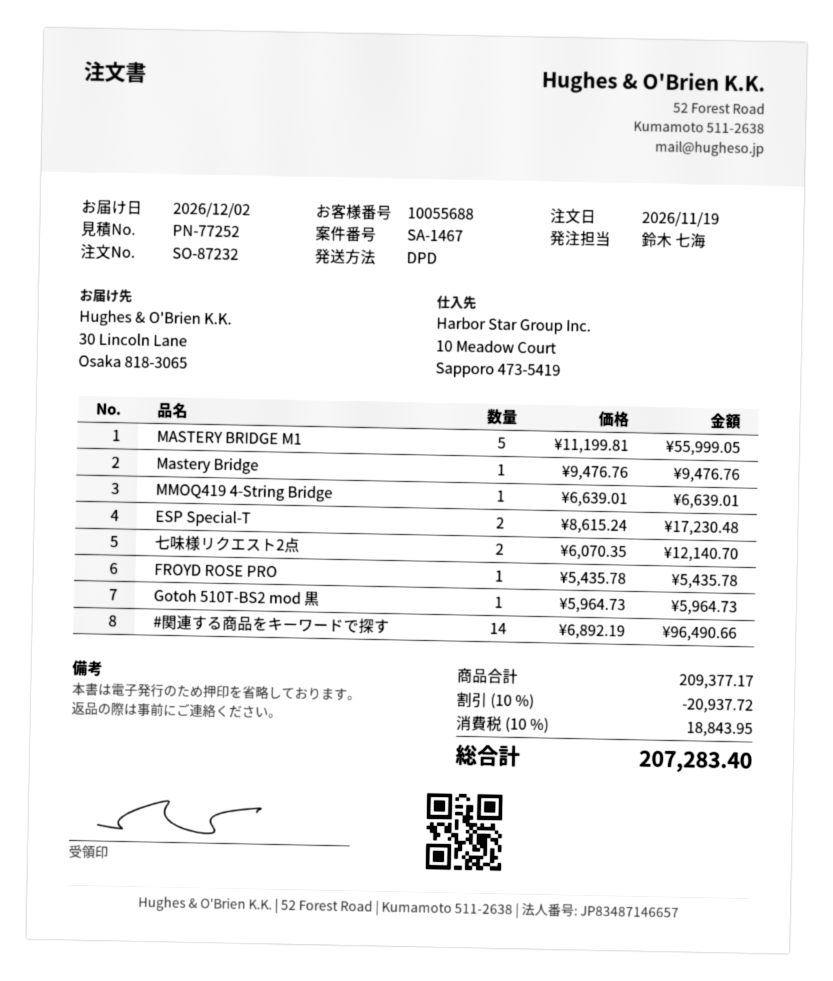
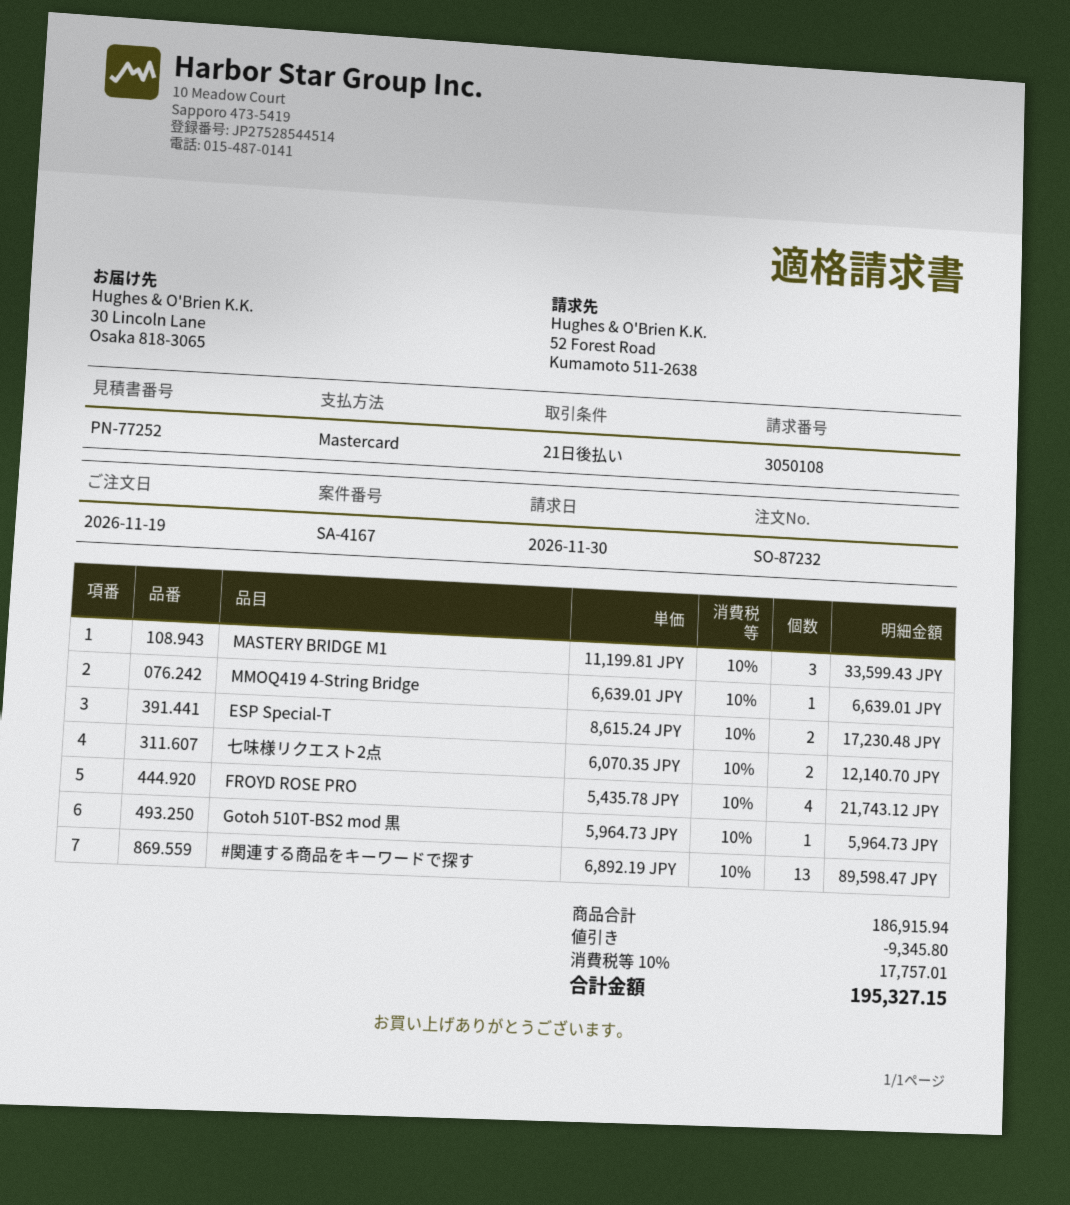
reference: SA-1467 -> SA-4167
MASTERY BRIDGE M1: 5 x 11199.81 = 55999.05 -> 3 x 11199.81 = 33599.43
Mastery Bridge: 1 x 9476.76 = 9476.76 -> none
FROYD ROSE PRO: 1 x 5435.78 = 5435.78 -> 4 x 5435.78 = 21743.12
#関連する商品をキーワードで探す: 14 x 6892.19 = 96490.66 -> 13 x 6892.19 = 89598.47
subtotal: 209377.17 -> 186915.94
discount: 20937.72 -> 9345.80
tax: 10% = 18843.95 -> 10% = 17757.01
total: 207283.40 -> 195327.15

